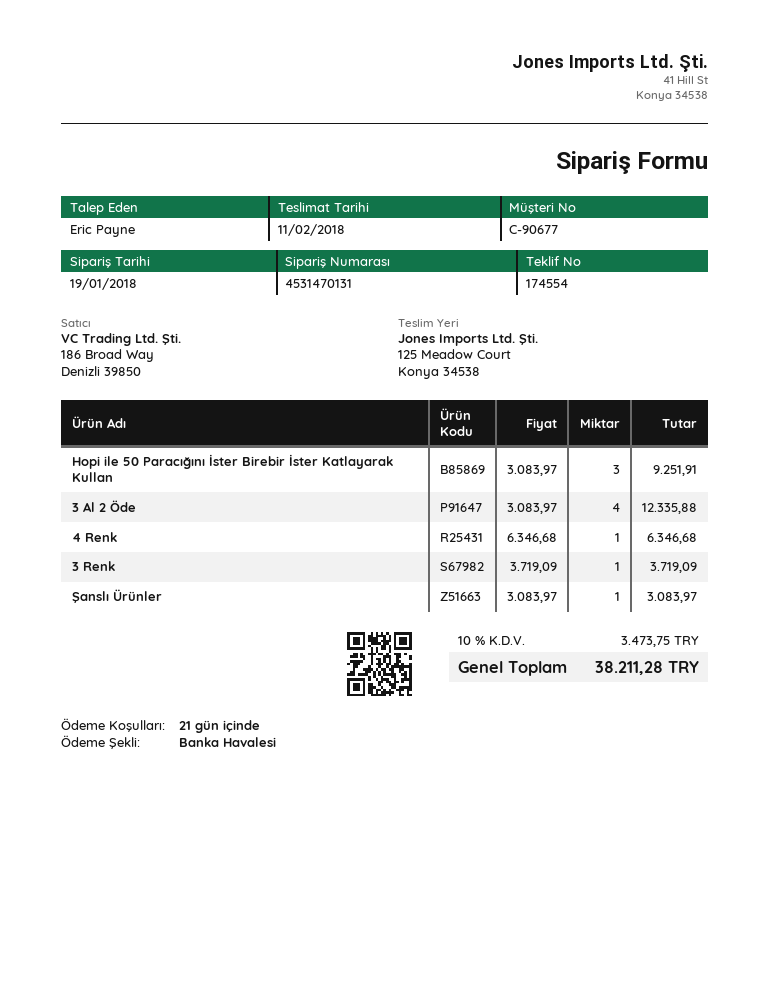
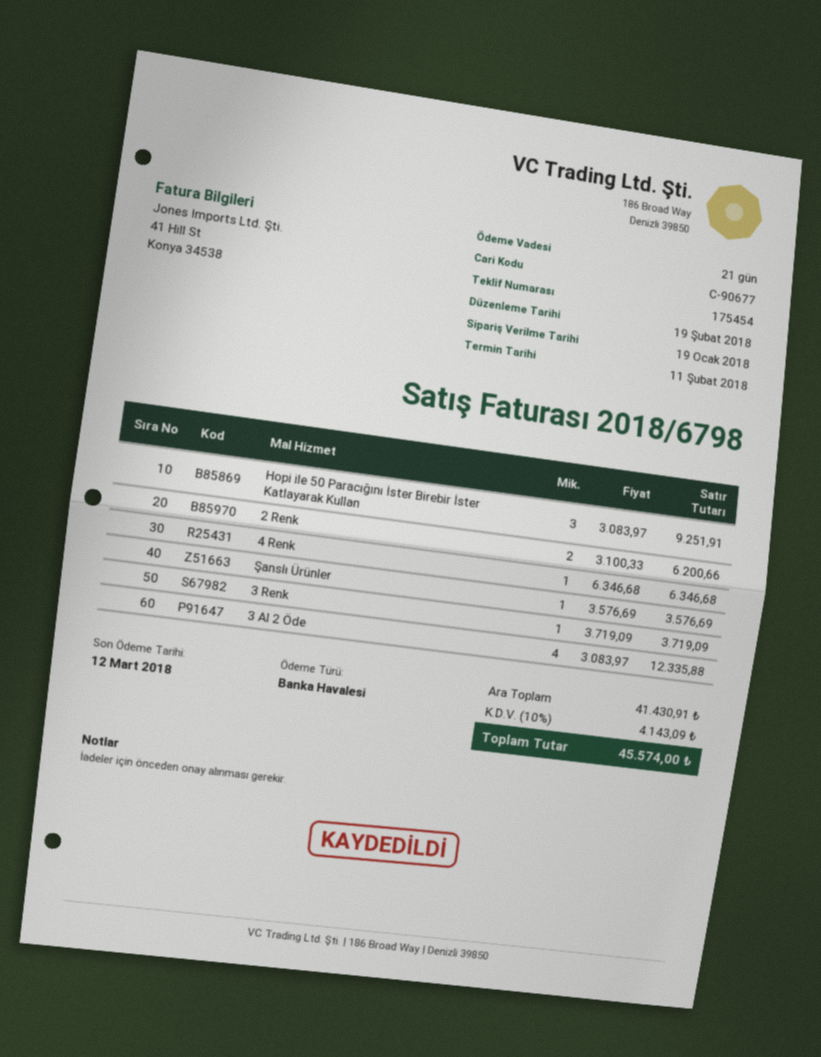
quote number: 174554 -> 175454
Şanslı Ürünler: 1 x 3083.97 = 3083.97 -> 1 x 3576.69 = 3576.69
2 Renk: none -> 2 x 3100.33 = 6200.66
tax: 10% = 3473.75 -> 10% = 4143.09
total: 38211.28 -> 45574.00

